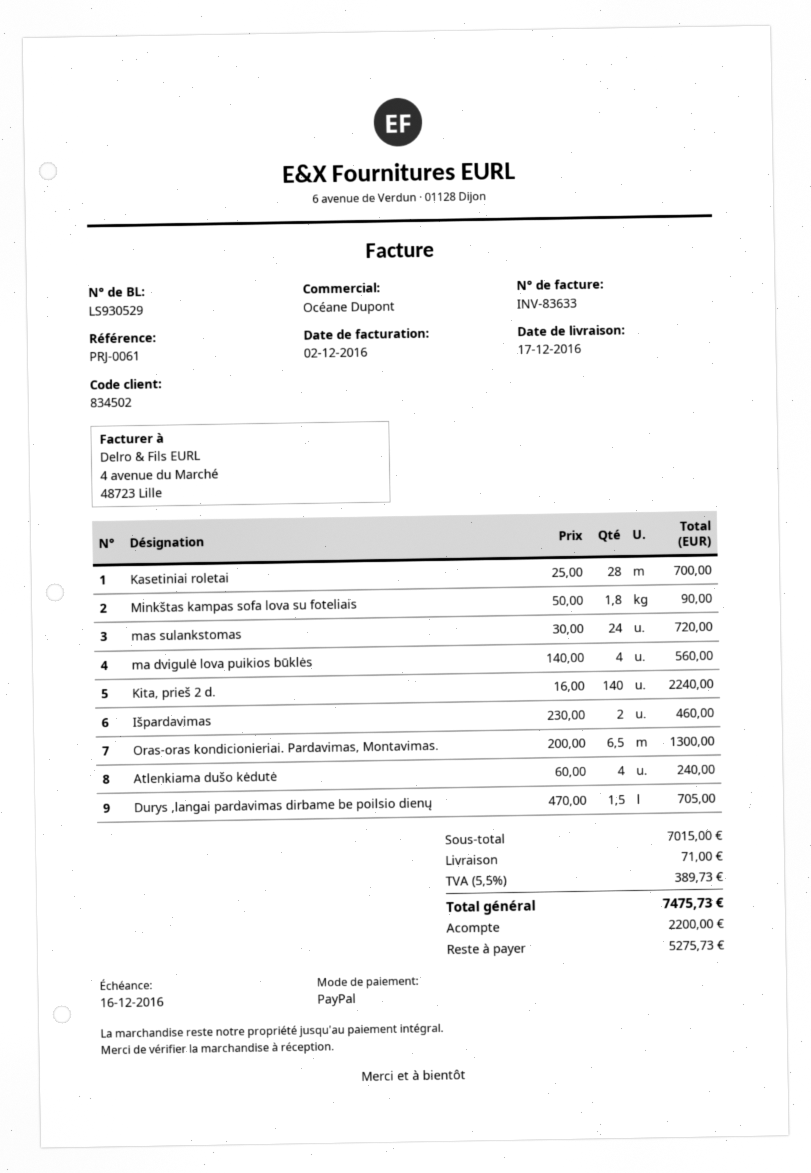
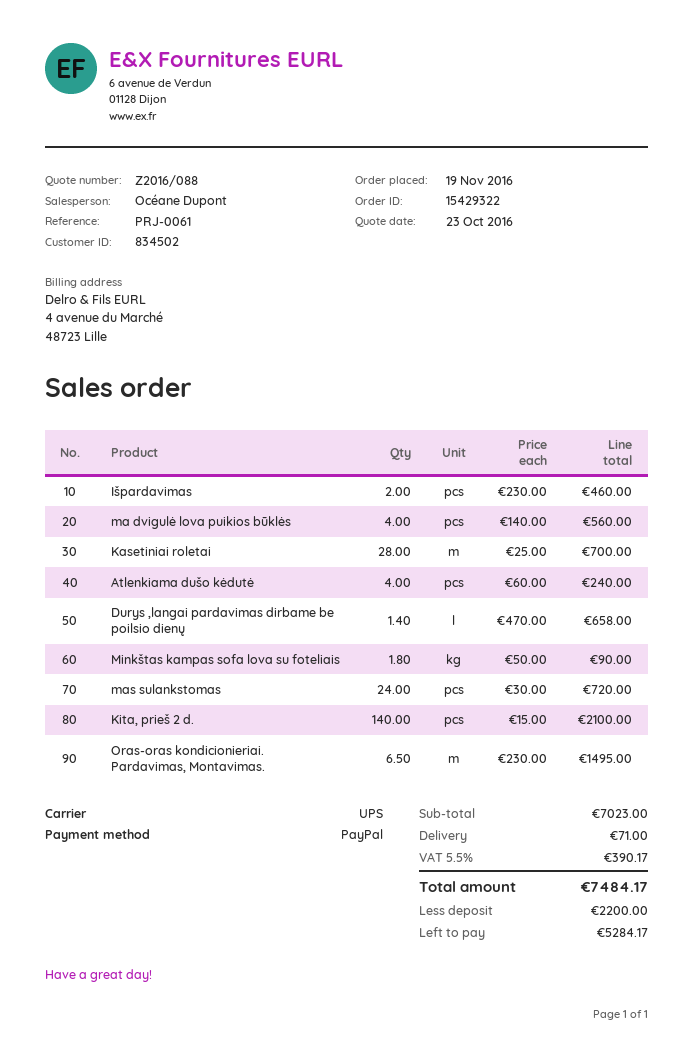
Kita, prieš 2 d.: 140 x 16.00 = 2240.00 -> 140 x 15.00 = 2100.00
Oras-oras kondicionieriai. Pardavimas, Montavimas.: 6.5 x 200.00 = 1300.00 -> 6.5 x 230.00 = 1495.00
Durys ,langai pardavimas dirbame be poilsio dienų: 1.5 x 470.00 = 705.00 -> 1.4 x 470.00 = 658.00
subtotal: 7015.00 -> 7023.00
tax: 5.5% = 389.73 -> 5.5% = 390.17
total: 7475.73 -> 7484.17
balance: 5275.73 -> 5284.17

